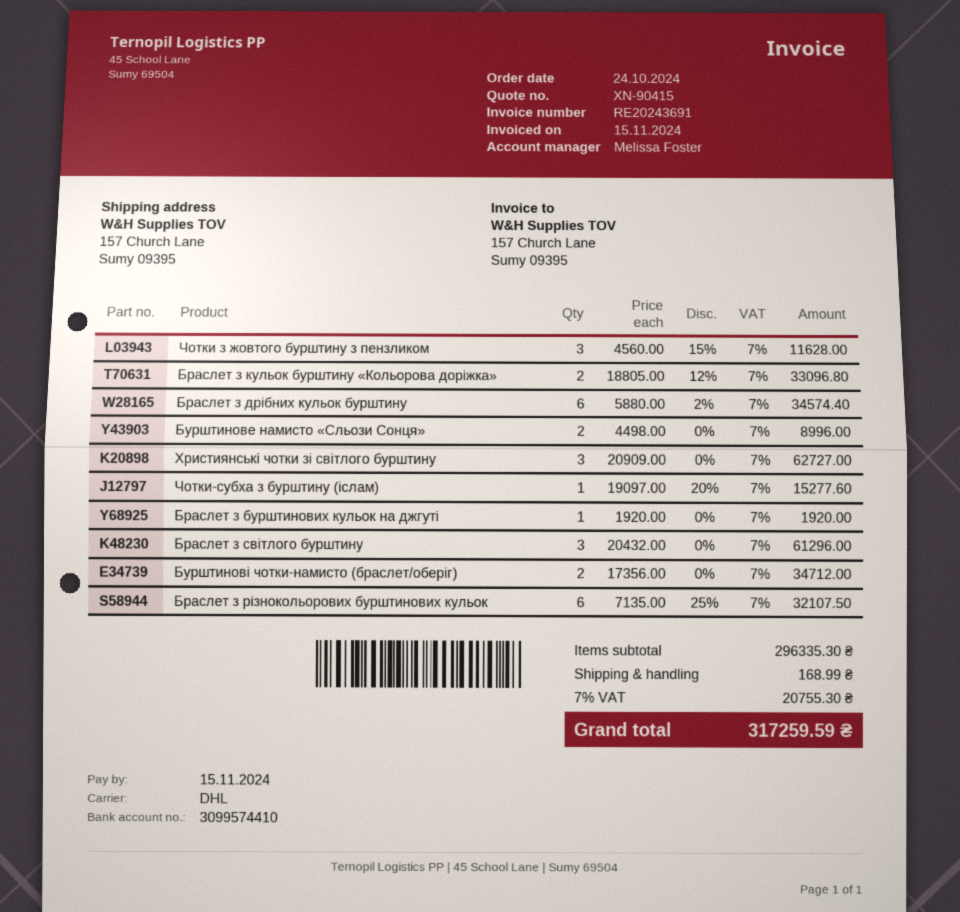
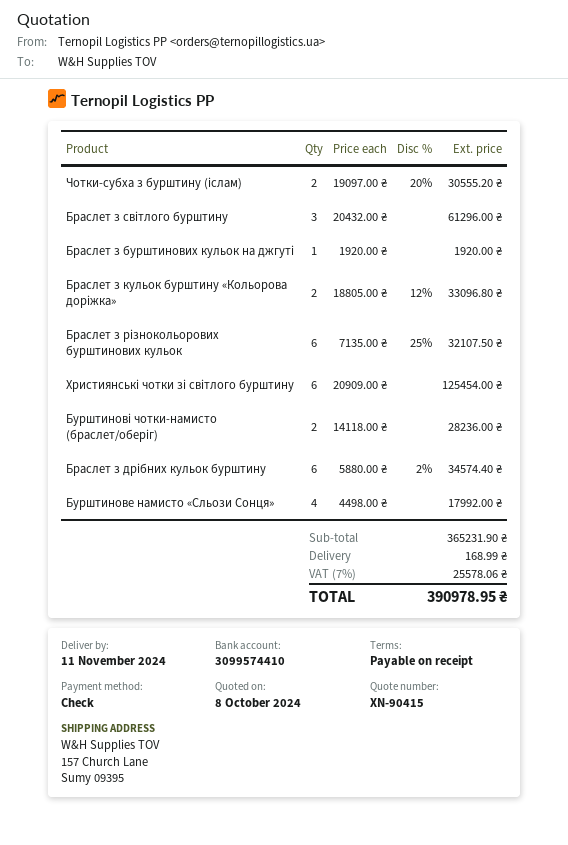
Чотки з жовтого бурштину з пензликом: 3 x 4560.00 - 15% = 11628.00 -> none
Бурштинове намисто «Сльози Сонця»: 2 x 4498.00 = 8996.00 -> 4 x 4498.00 = 17992.00
Християнські чотки зі світлого бурштину: 3 x 20909.00 = 62727.00 -> 6 x 20909.00 = 125454.00
Чотки-субха з бурштину (іслам): 1 x 19097.00 - 20% = 15277.60 -> 2 x 19097.00 - 20% = 30555.20
Бурштинові чотки-намисто (браслет/оберіг): 2 x 17356.00 = 34712.00 -> 2 x 14118.00 = 28236.00
subtotal: 296335.30 -> 365231.90
tax: 7% = 20755.30 -> 7% = 25578.06
total: 317259.59 -> 390978.95

